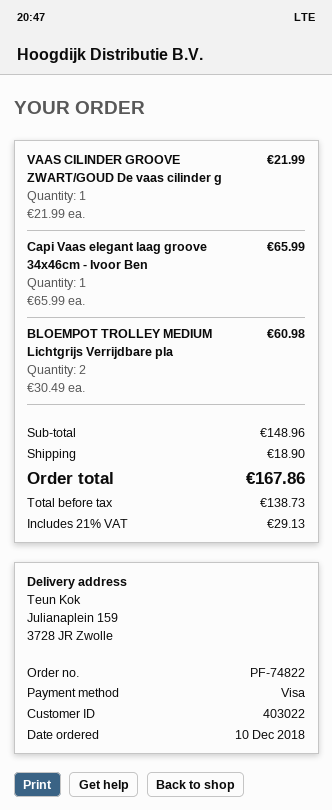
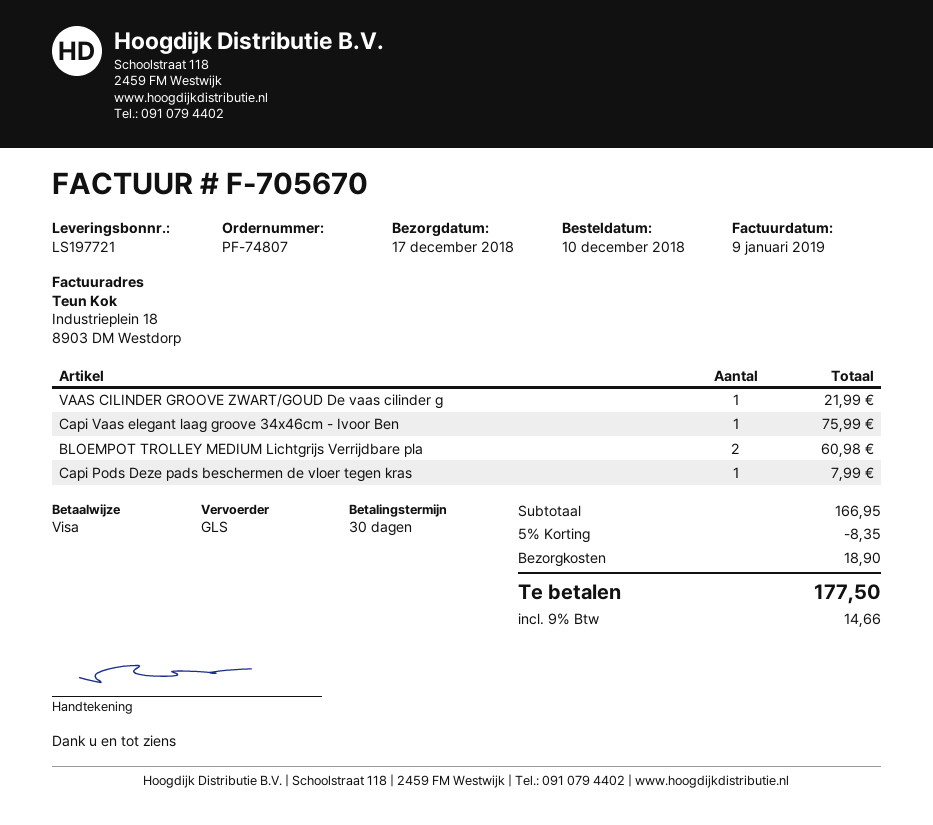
order number: PF-74822 -> PF-74807
Capi Vaas elegant laag groove 34x46cm - Ivoor Ben: 1 for 65.99 -> 1 for 75.99
Capi Pods Deze pads beschermen de vloer tegen kras: none -> 1 for 7.99
subtotal: 148.96 -> 166.95
discount: none -> 5% = 8.35
tax: 21% = 29.13 -> 9% = 14.66
total: 167.86 -> 177.50

